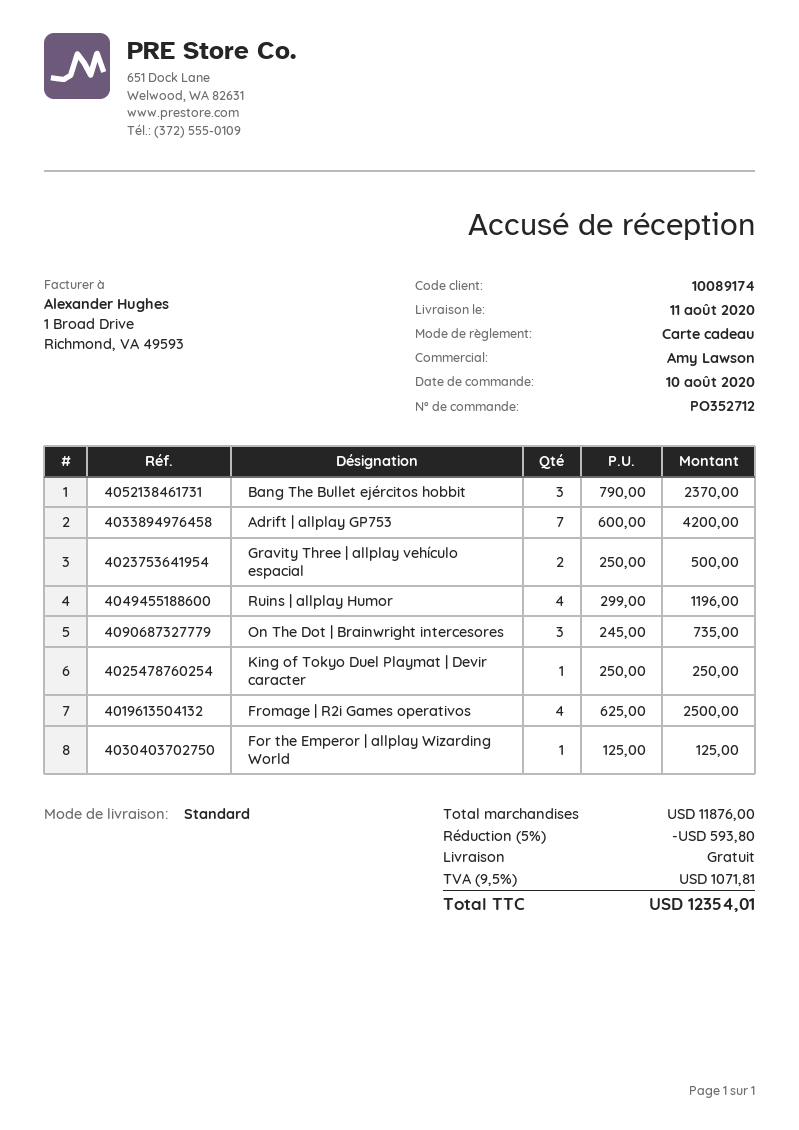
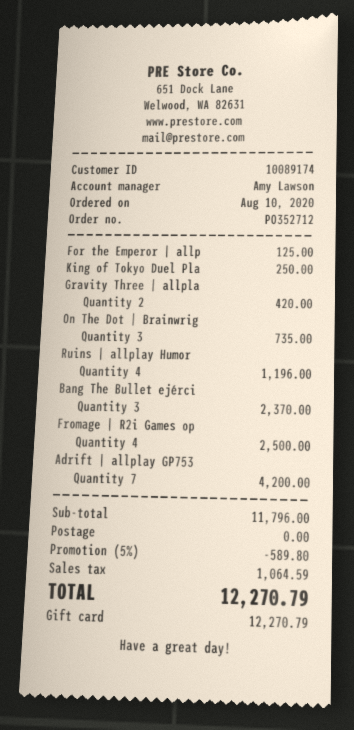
Gravity Three | allplay vehículo espacial: 2 for 500.00 -> 2 for 420.00
subtotal: 11876.00 -> 11796.00
discount: 5% = 593.80 -> 5% = 589.80
tax: 1071.81 -> 1064.59
total: 12354.01 -> 12270.79

